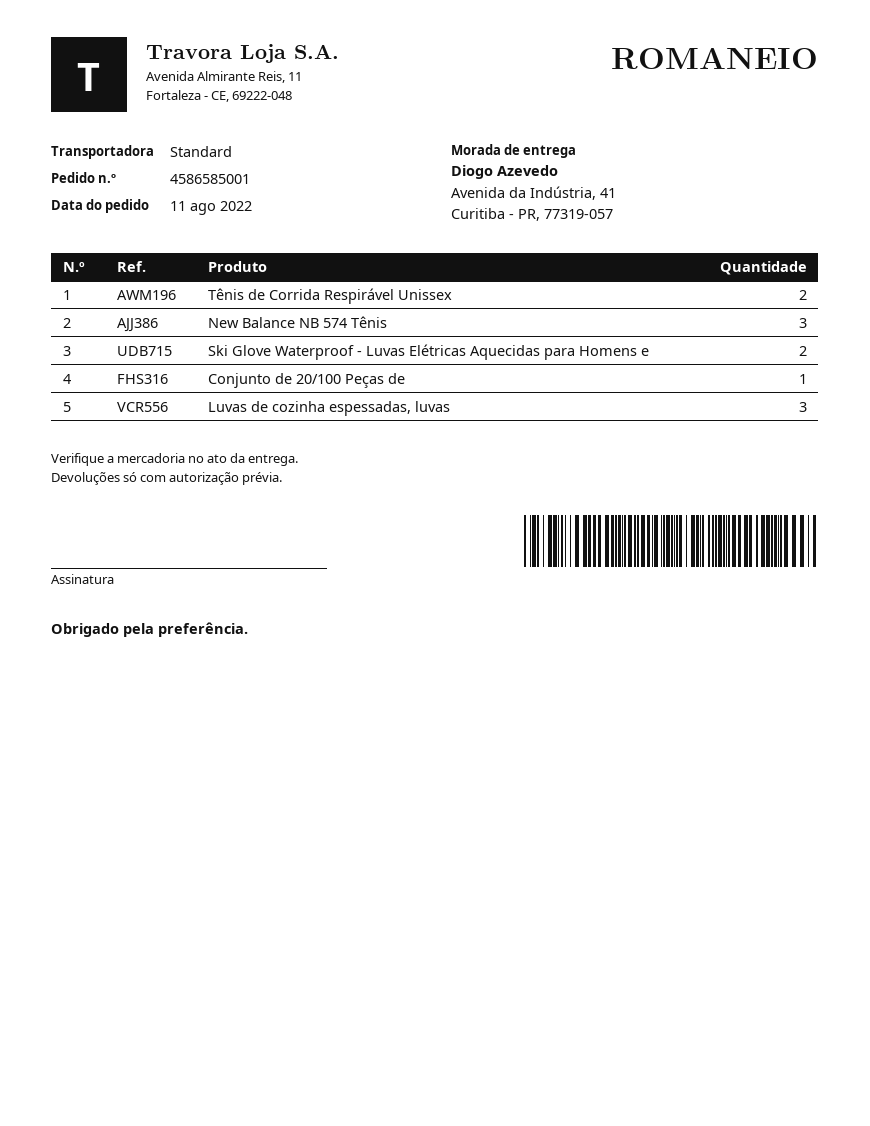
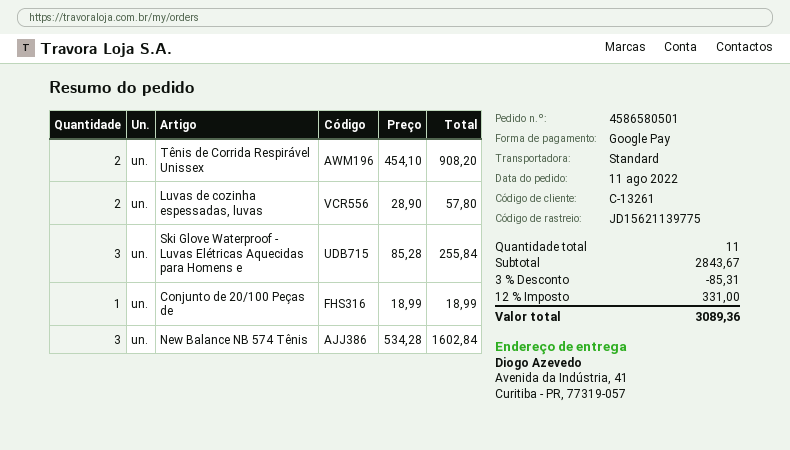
order number: 4586585001 -> 4586580501
Ski Glove Waterproof - Luvas Elétricas Aquecidas para Homens e: 2 -> 3
Luvas de cozinha espessadas, luvas: 3 -> 2

